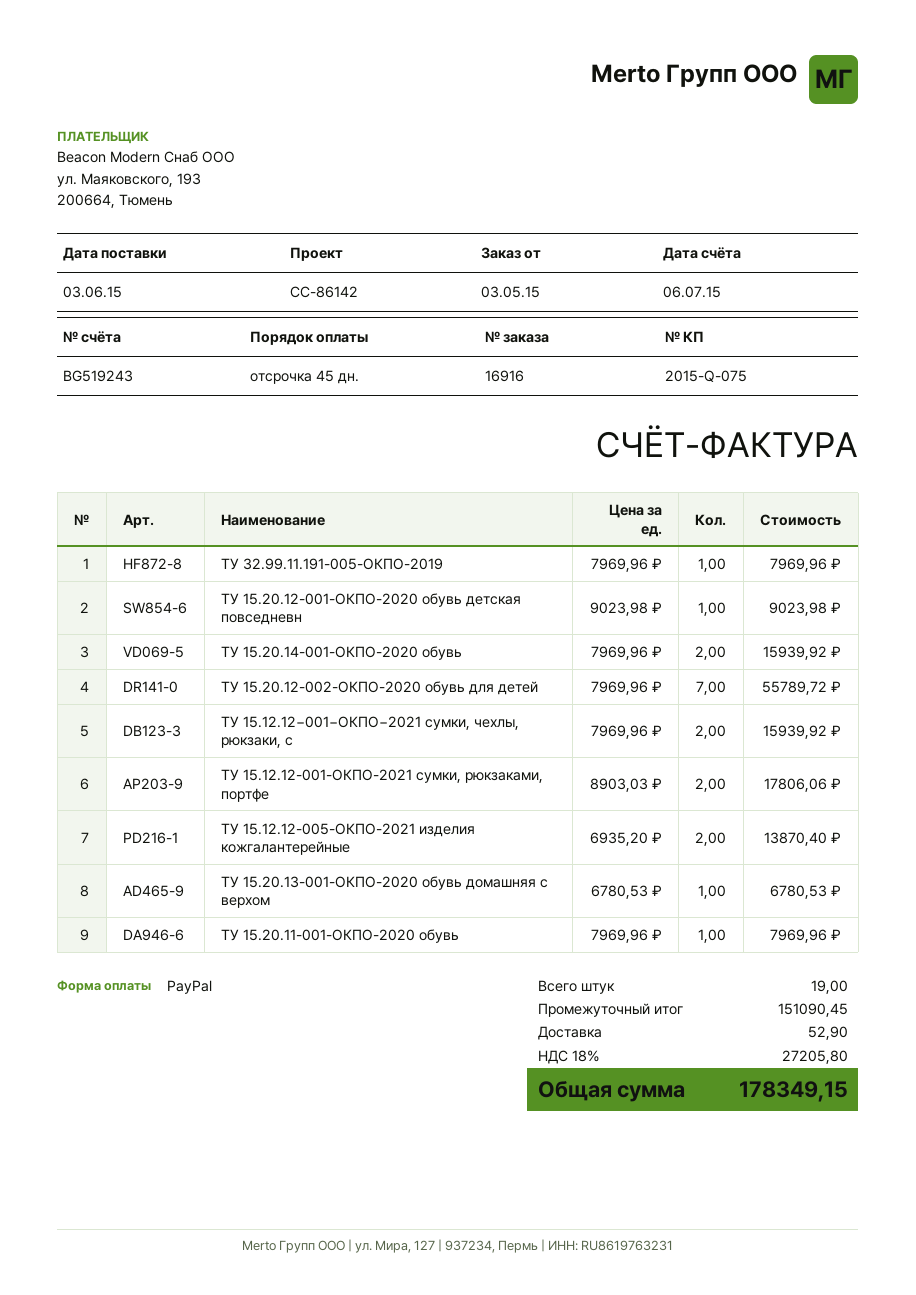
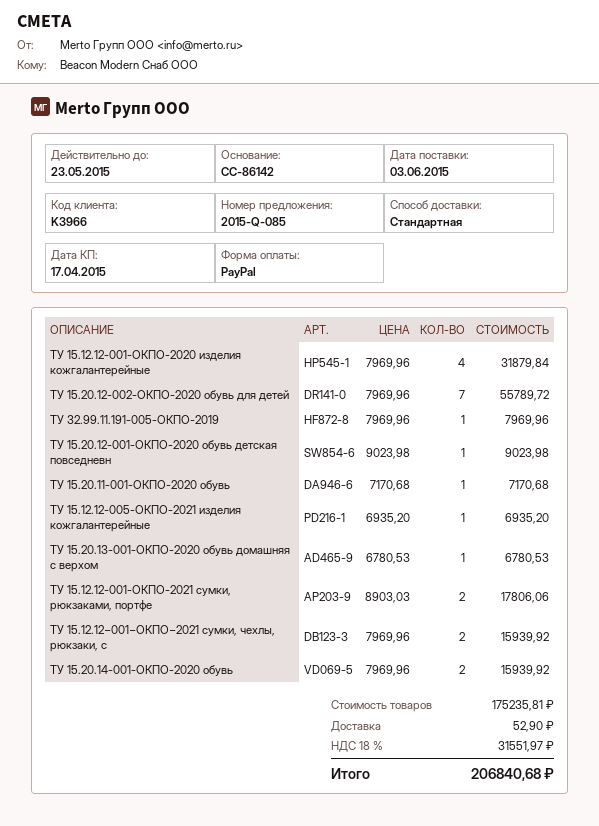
quote number: 2015-Q-075 -> 2015-Q-085
ТУ 15.12.12-005-ОКПО-2021 изделия кожгалантерейные: 2 x 6935.20 = 13870.40 -> 1 x 6935.20 = 6935.20
ТУ 15.20.11-001-ОКПО-2020 обувь: 1 x 7969.96 = 7969.96 -> 1 x 7170.68 = 7170.68
ТУ 15.12.12-001-ОКПО-2020 изделия кожгалантерейные: none -> 4 x 7969.96 = 31879.84
subtotal: 151090.45 -> 175235.81
tax: 18% = 27205.80 -> 18% = 31551.97
total: 178349.15 -> 206840.68

